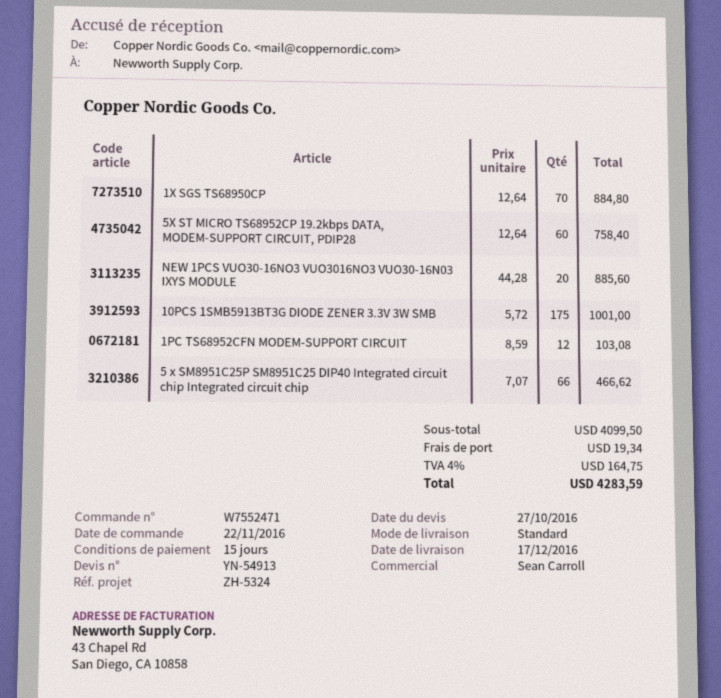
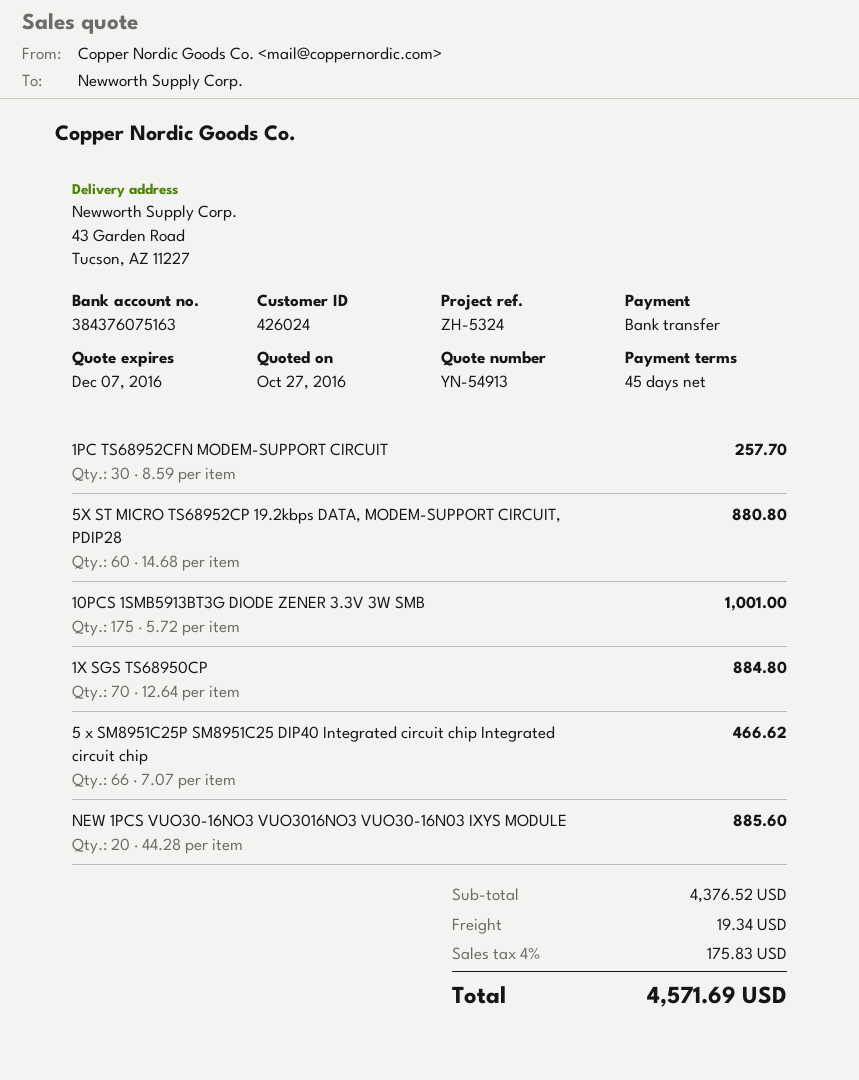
payment terms: 15 days -> 45 days
5X ST MICRO TS68952CP 19.2kbps DATA, MODEM-SUPPORT CIRCUIT, PDIP28: 60 x 12.64 = 758.40 -> 60 x 14.68 = 880.80
1PC TS68952CFN MODEM-SUPPORT CIRCUIT: 12 x 8.59 = 103.08 -> 30 x 8.59 = 257.70
subtotal: 4099.50 -> 4376.52
tax: 4% = 164.75 -> 4% = 175.83
total: 4283.59 -> 4571.69

